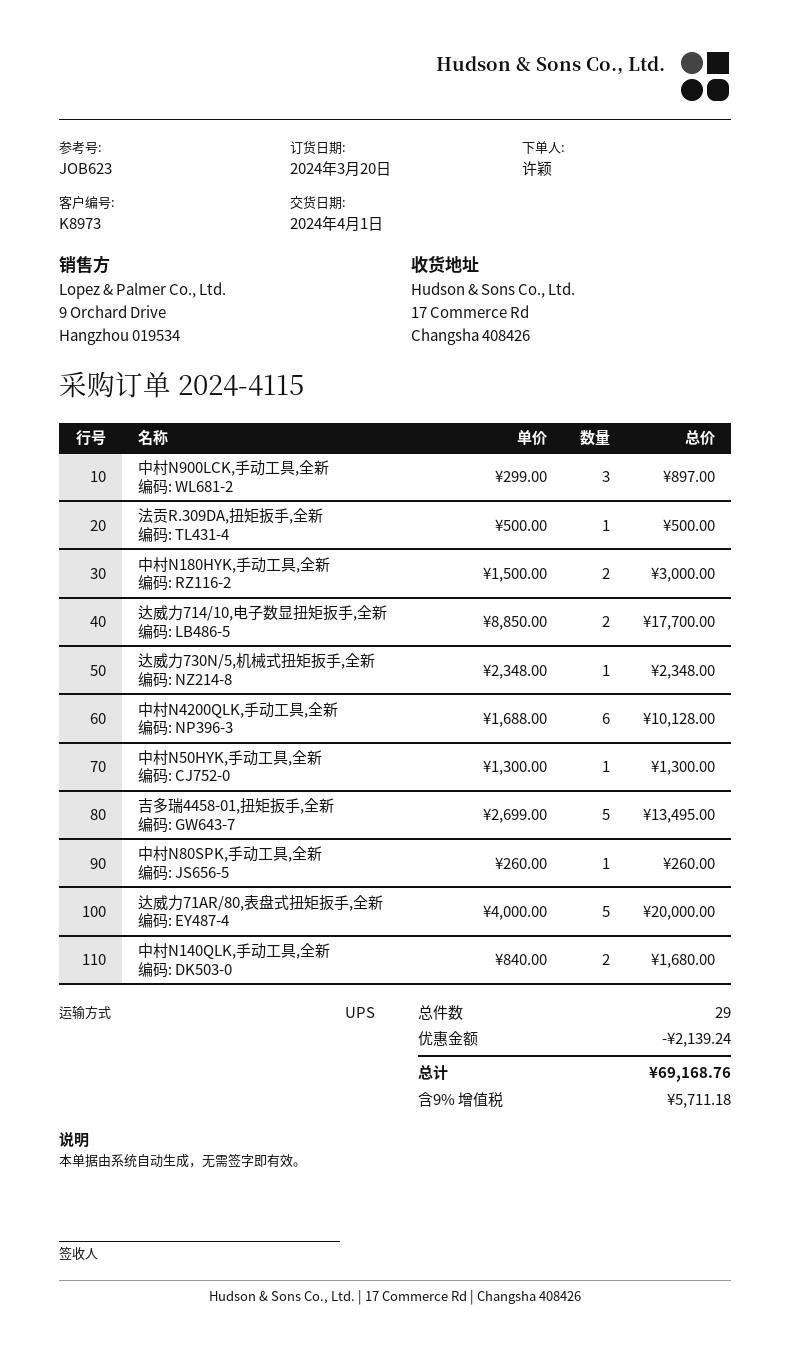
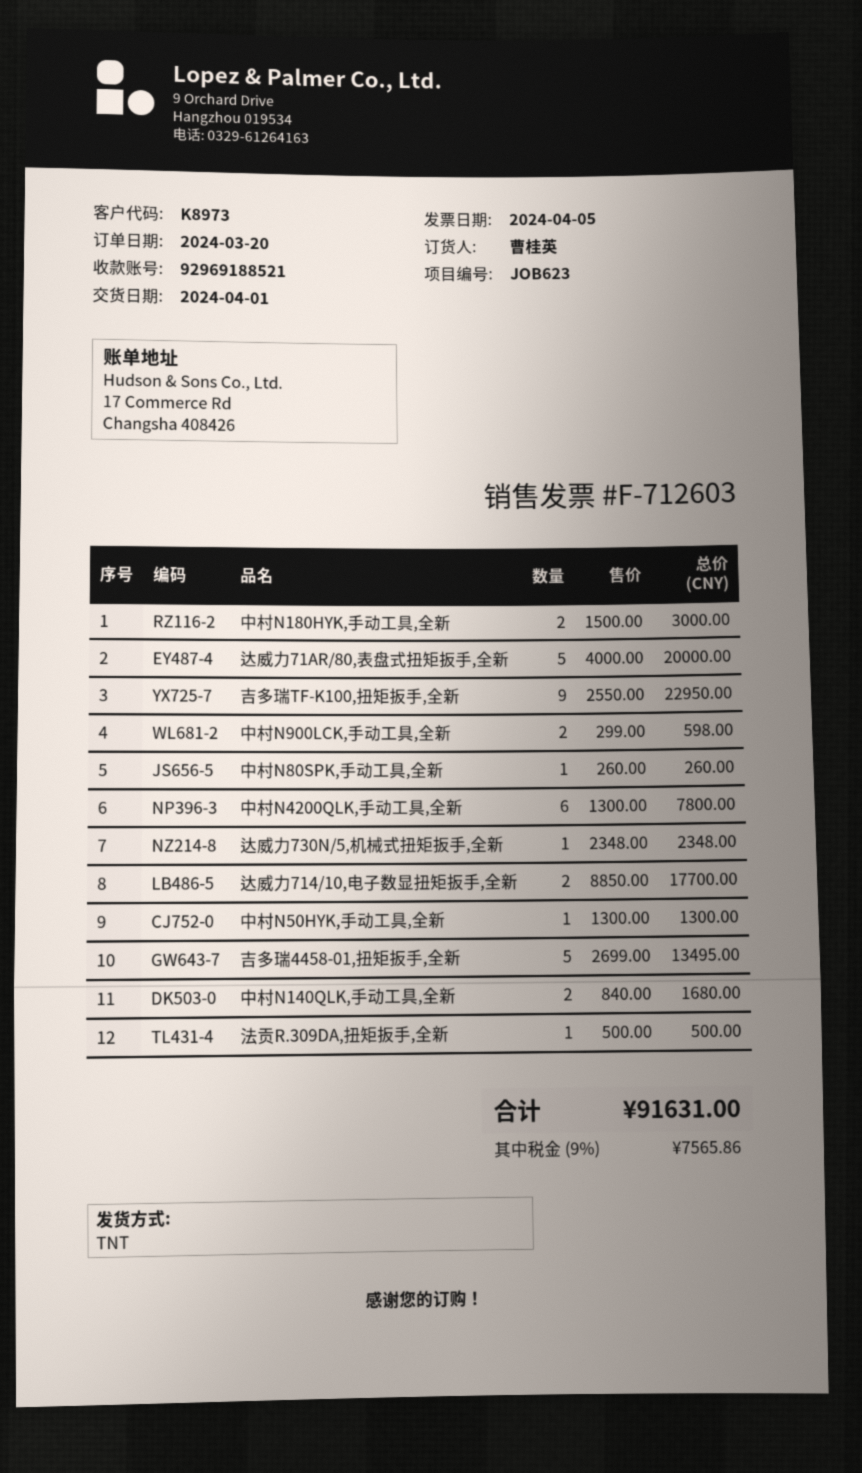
ordered by: 许颖 -> 曹桂英
shipping method: UPS -> TNT
中村N900LCK,手动工具,全新: 3 x 299.00 = 897.00 -> 2 x 299.00 = 598.00
中村N4200QLK,手动工具,全新: 6 x 1688.00 = 10128.00 -> 6 x 1300.00 = 7800.00
吉多瑞TF-K100,扭矩扳手,全新: none -> 9 x 2550.00 = 22950.00
discount: 2139.24 -> none
tax: 9% = 5711.18 -> 9% = 7565.86
total: 69168.76 -> 91631.00

